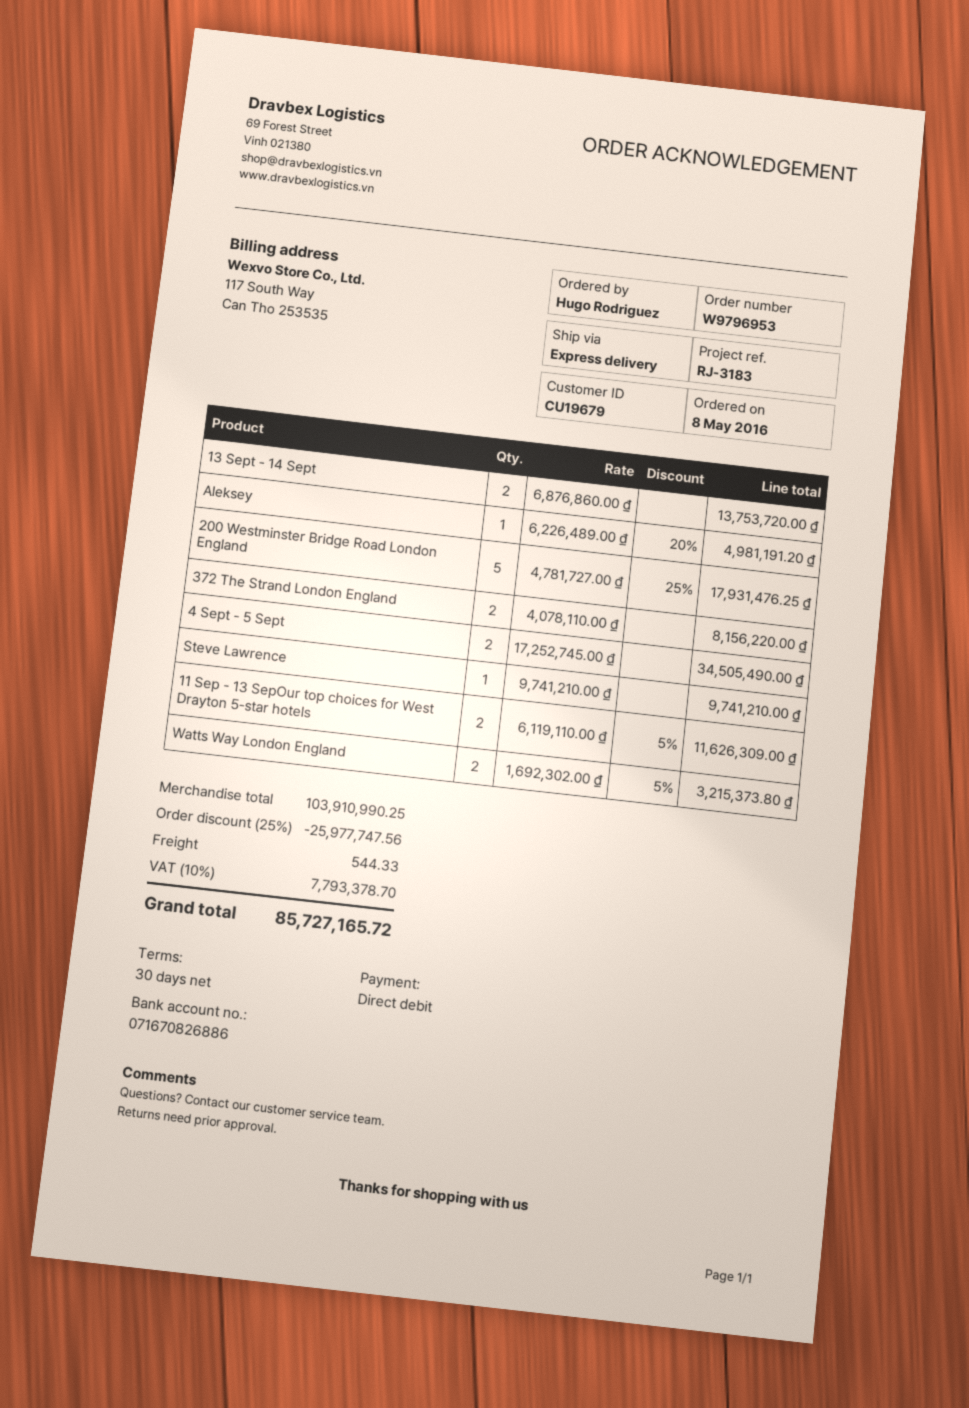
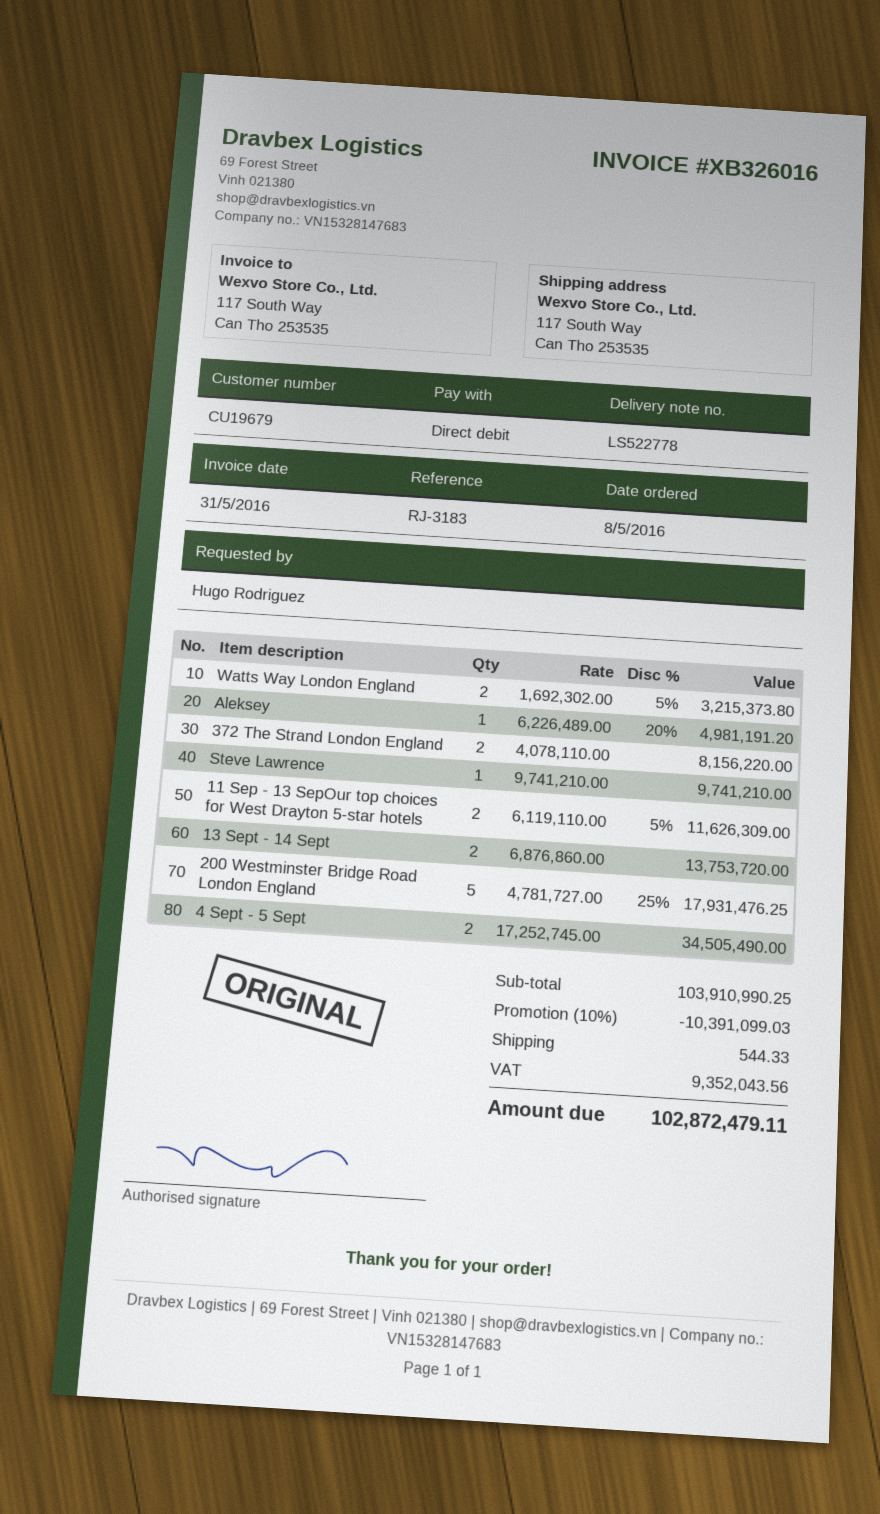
discount: 25% = 25977747.56 -> 10% = 10391099.03
tax: 7793378.70 -> 9352043.56
total: 85727165.72 -> 102872479.11

